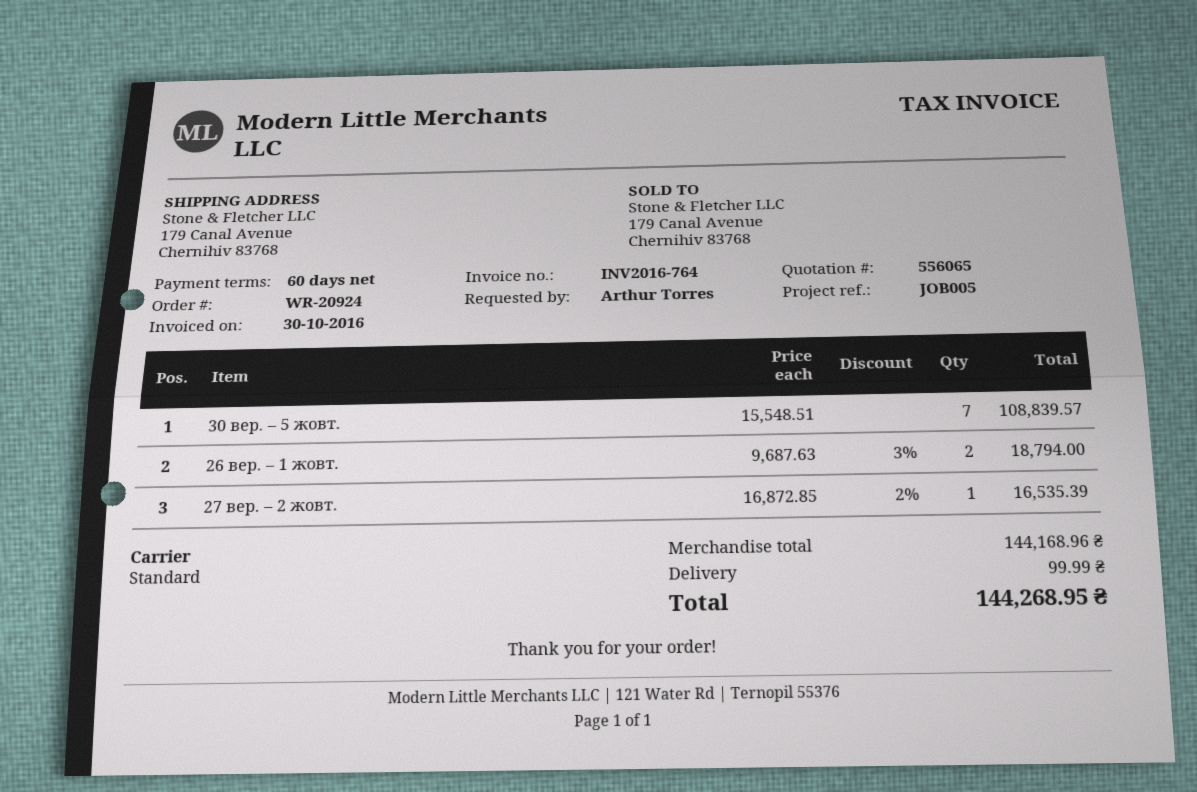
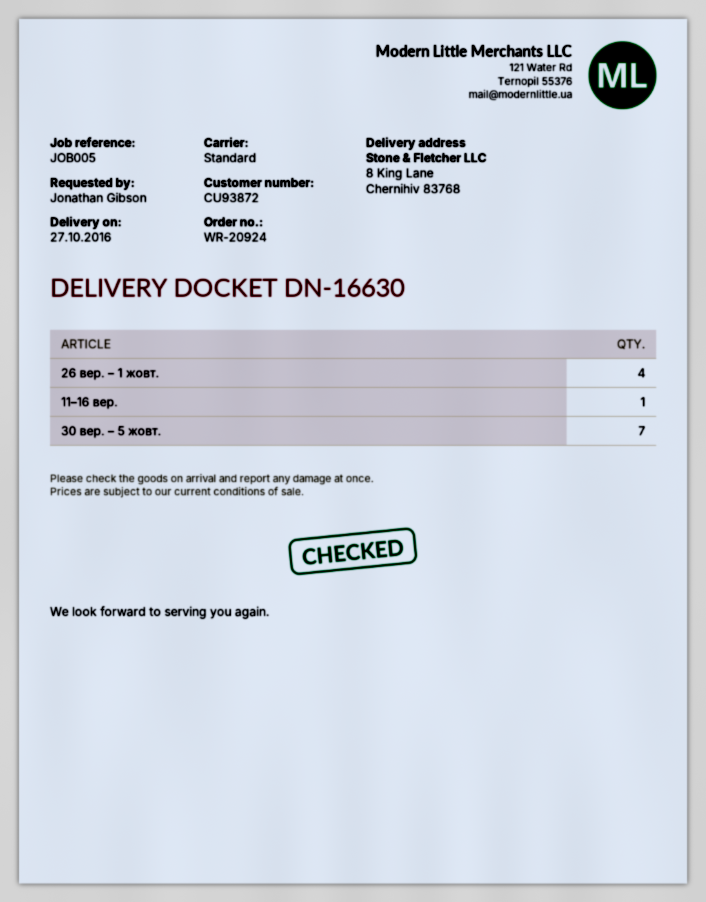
ordered by: Arthur Torres -> Jonathan Gibson
ship to: 179 Canal Avenue, Chernihiv 83768 -> 8 King Lane, Chernihiv 83768
26 вер. – 1 жовт.: 2 -> 4
27 вер. – 2 жовт.: 1 -> none
11–16 вер.: none -> 1

